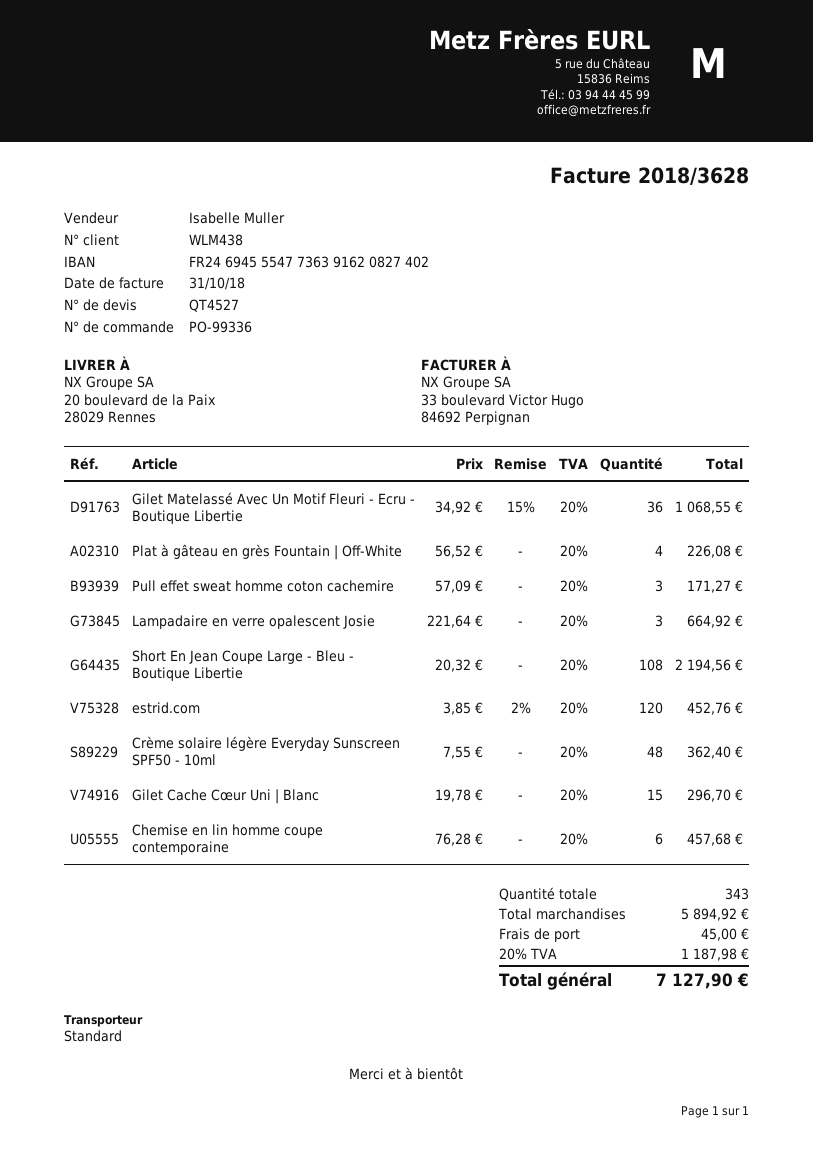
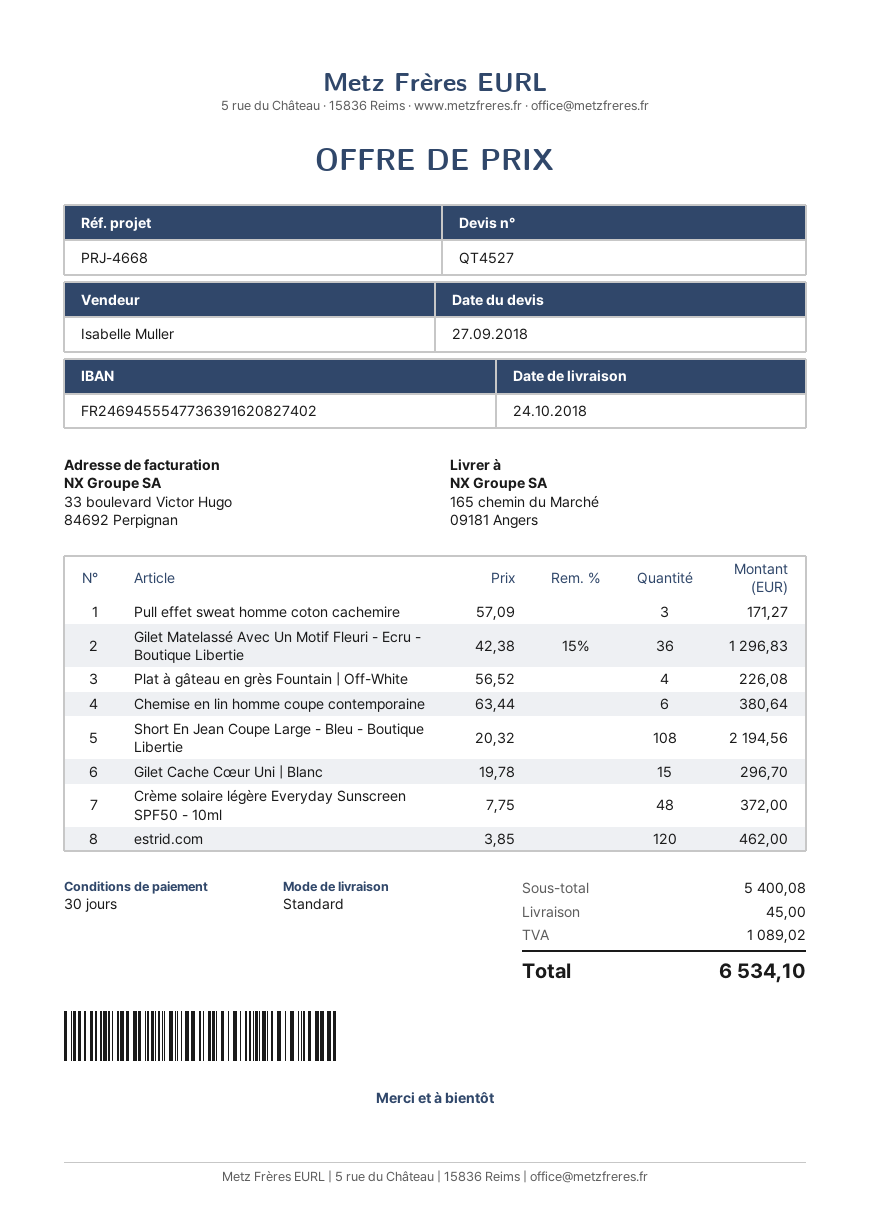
ship to: 20 boulevard de la Paix, 28029 Rennes -> 165 chemin du Marché, 09181 Angers
Gilet Matelassé Avec Un Motif Fleuri - Ecru - Boutique Libertie: 36 x 34.92 - 15% = 1068.55 -> 36 x 42.38 - 15% = 1296.83
Lampadaire en verre opalescent Josie: 3 x 221.64 = 664.92 -> none
estrid.com: 120 x 3.85 - 2% = 452.76 -> 120 x 3.85 = 462.00
Crème solaire légère Everyday Sunscreen SPF50 - 10ml: 48 x 7.55 = 362.40 -> 48 x 7.75 = 372.00
Chemise en lin homme coupe contemporaine: 6 x 76.28 = 457.68 -> 6 x 63.44 = 380.64
subtotal: 5894.92 -> 5400.08
tax: 1187.98 -> 1089.02
total: 7127.90 -> 6534.10

